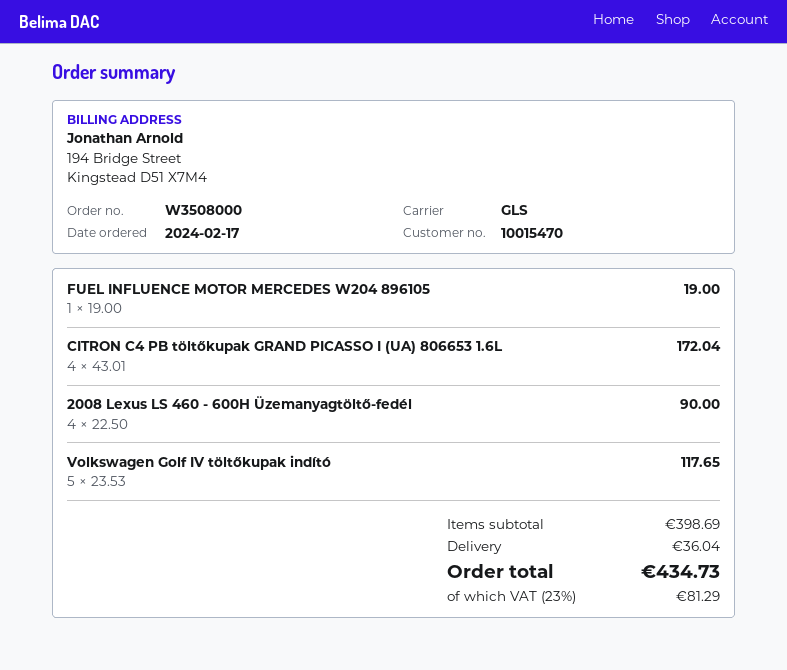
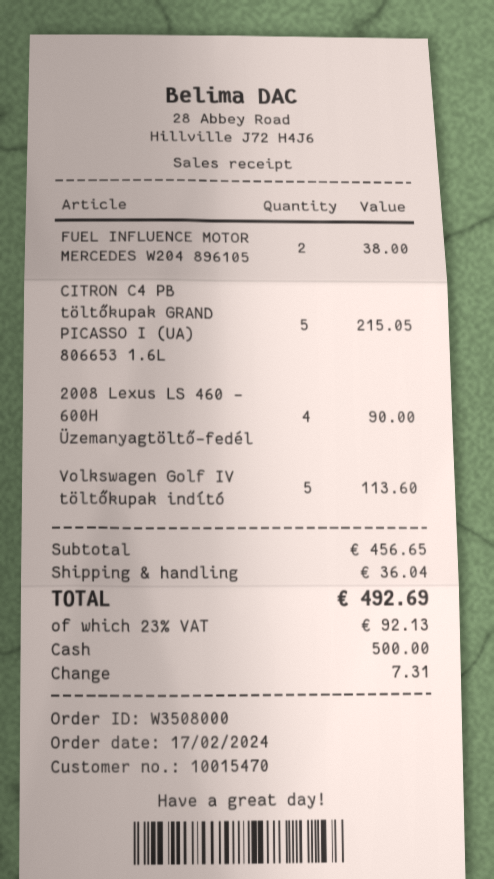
FUEL INFLUENCE MOTOR MERCEDES W204 896105: 1 for 19.00 -> 2 for 38.00
CITRON C4 PB töltőkupak GRAND PICASSO I (UA) 806653 1.6L: 4 for 172.04 -> 5 for 215.05
Volkswagen Golf IV töltőkupak indító: 5 for 117.65 -> 5 for 113.60
subtotal: 398.69 -> 456.65
tax: 23% = 81.29 -> 23% = 92.13
total: 434.73 -> 492.69

